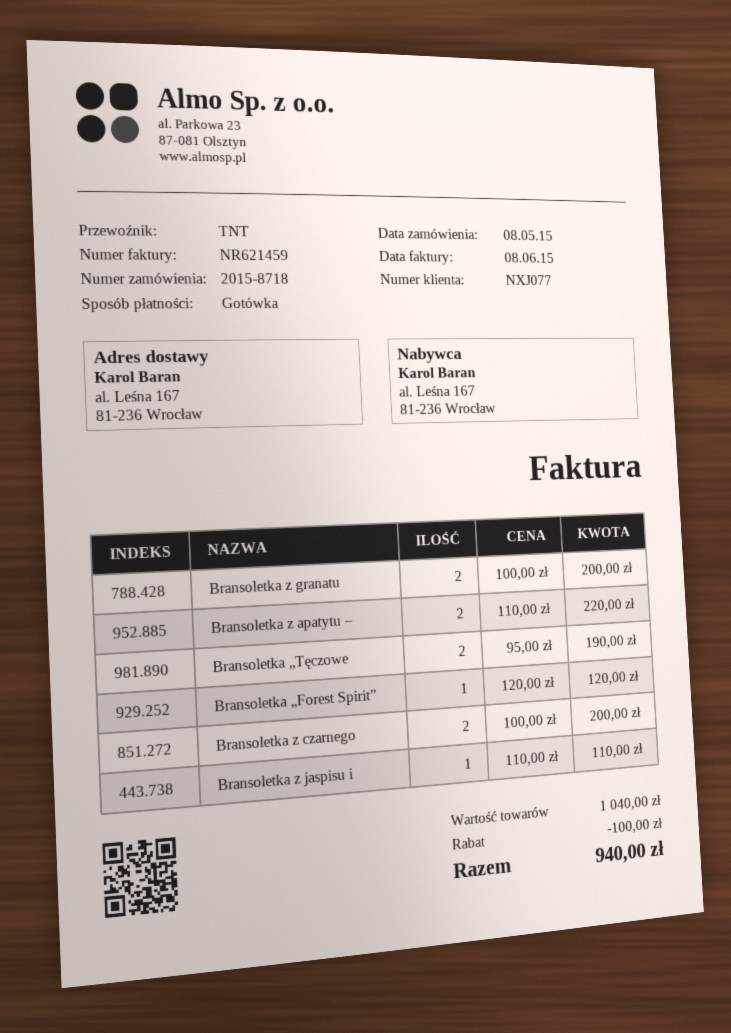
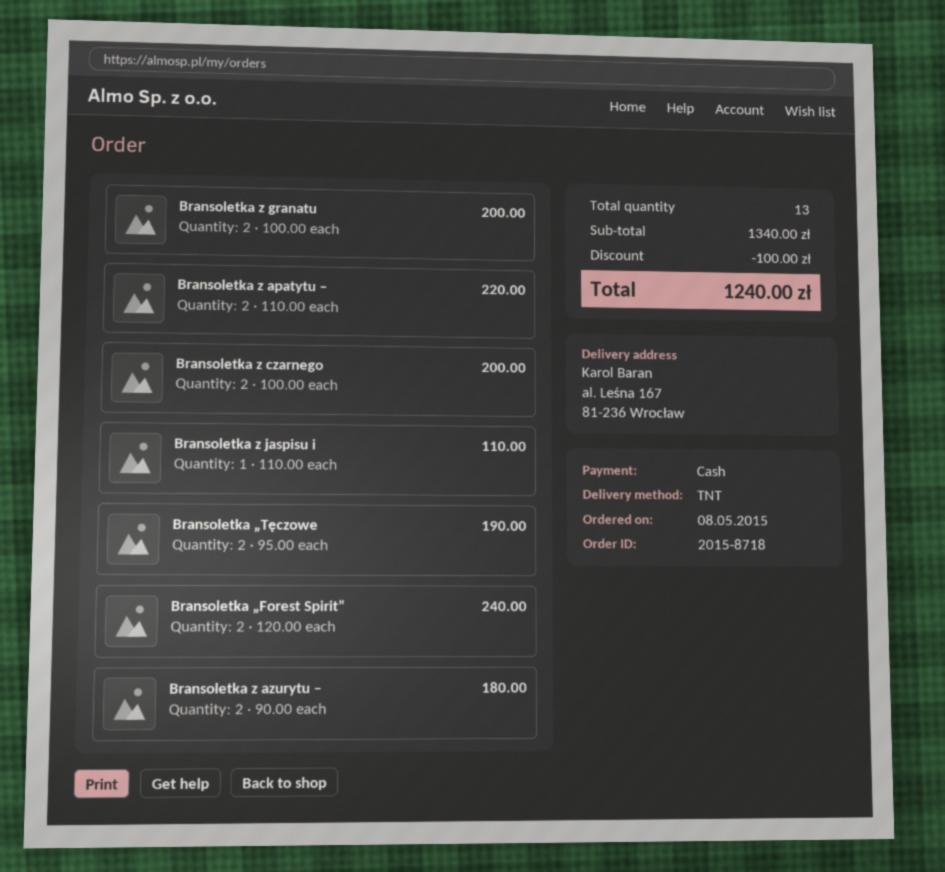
Bransoletka „Forest Spirit”: 1 x 120.00 = 120.00 -> 2 x 120.00 = 240.00
Bransoletka z azurytu –: none -> 2 x 90.00 = 180.00
subtotal: 1040.00 -> 1340.00
total: 940.00 -> 1240.00

